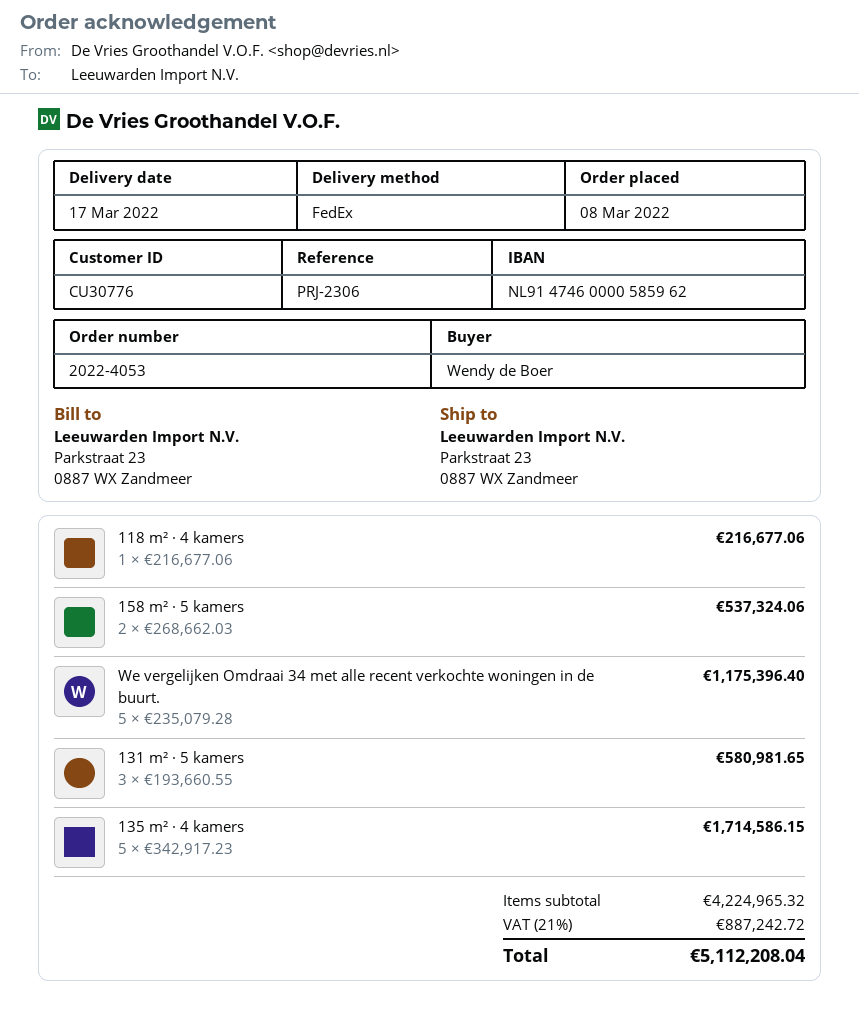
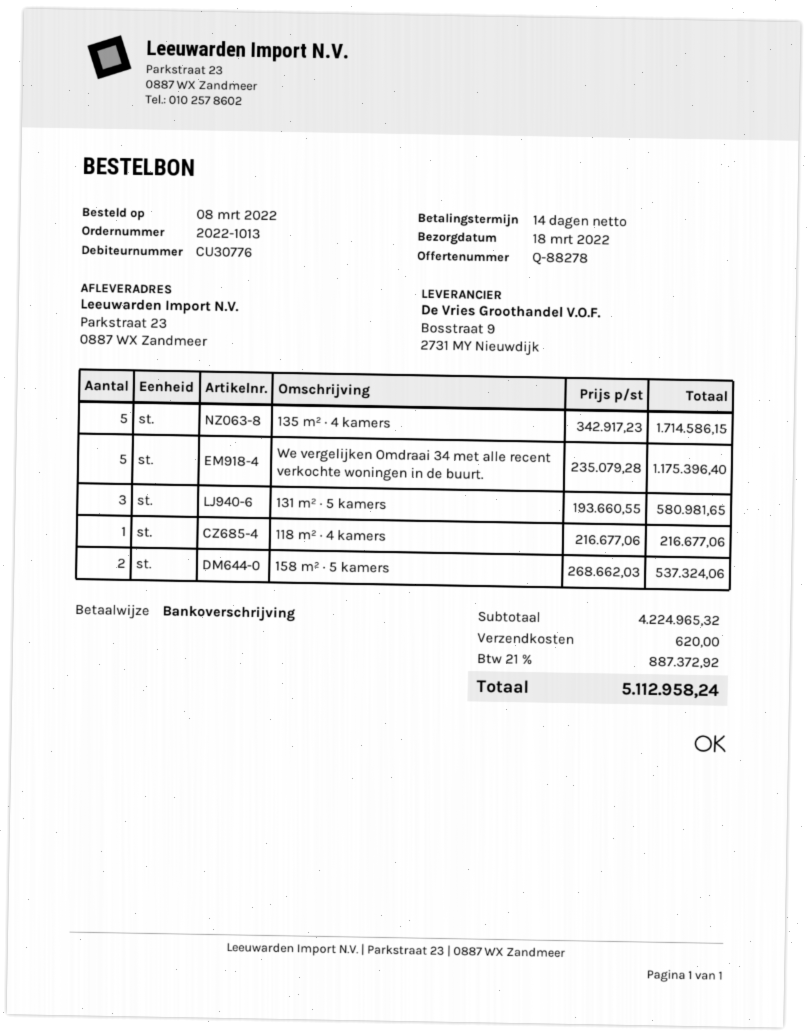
order number: 2022-4053 -> 2022-1013
delivery date: 2022-03-17 -> 2022-03-18
shipping: none -> 620.00
tax: 21% = 887242.72 -> 21% = 887372.92
total: 5112208.04 -> 5112958.24

